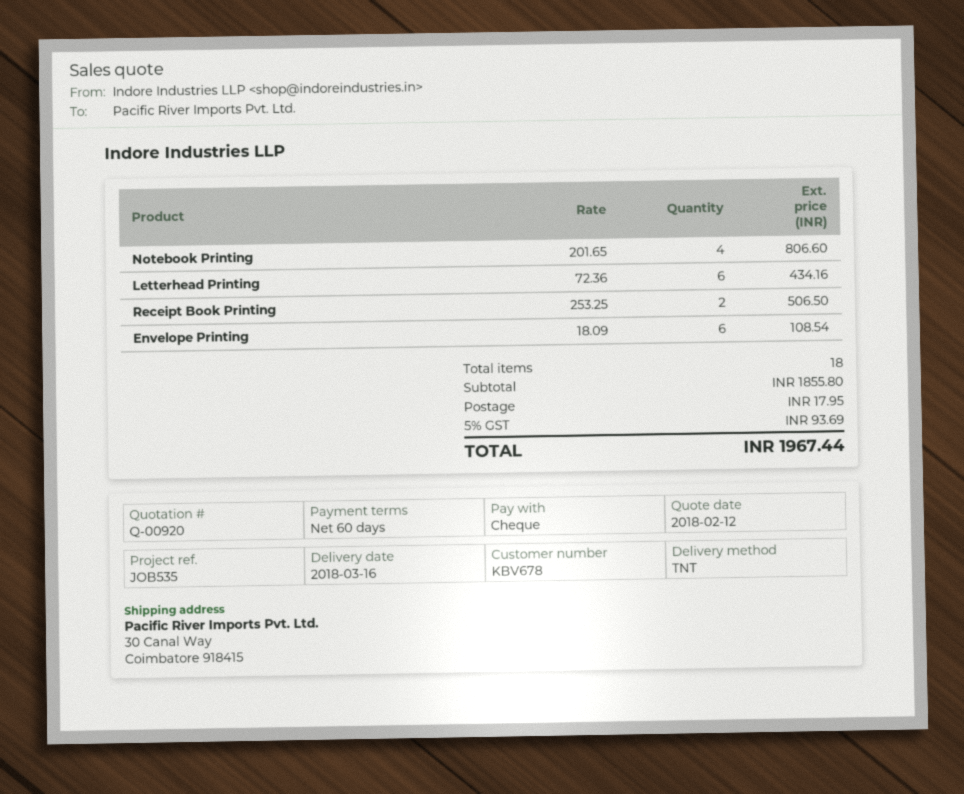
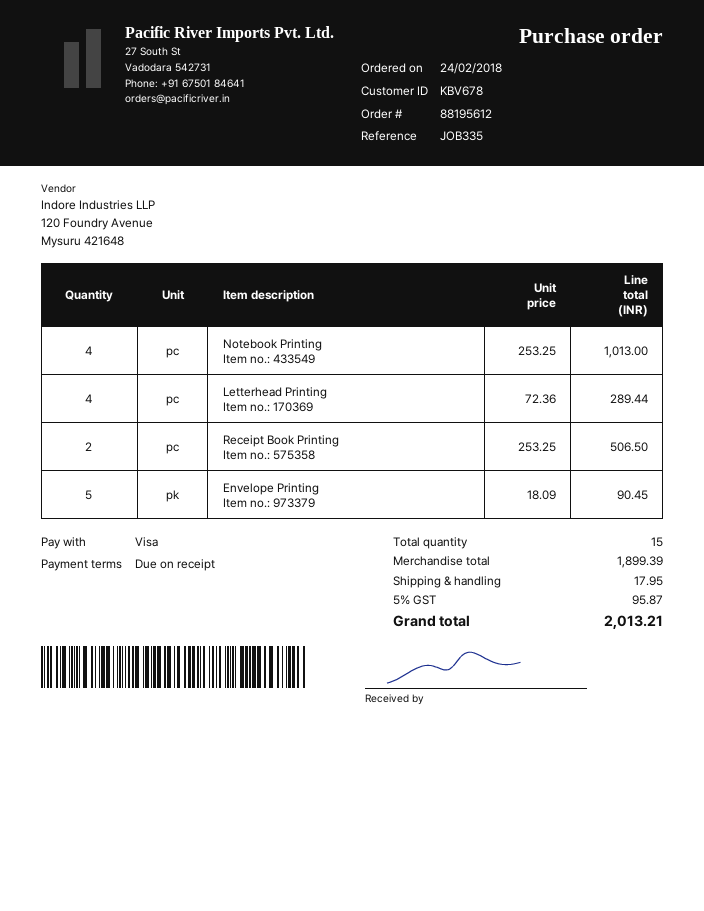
payment terms: 60 days -> on receipt
reference: JOB535 -> JOB335
payment method: cheque -> Visa
Notebook Printing: 4 x 201.65 = 806.60 -> 4 x 253.25 = 1013.00
Letterhead Printing: 6 x 72.36 = 434.16 -> 4 x 72.36 = 289.44
Envelope Printing: 6 x 18.09 = 108.54 -> 5 x 18.09 = 90.45
total quantity: 18 -> 15
subtotal: 1855.80 -> 1899.39
tax: 5% = 93.69 -> 5% = 95.87
total: 1967.44 -> 2013.21

